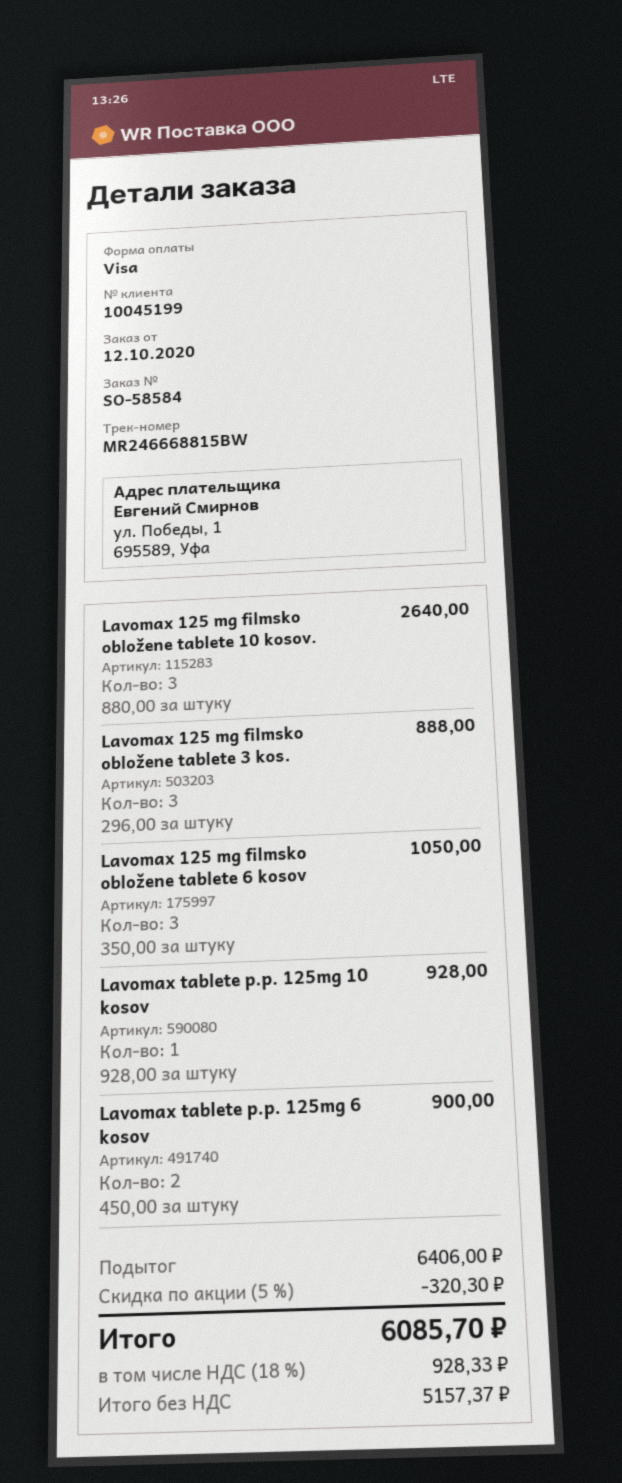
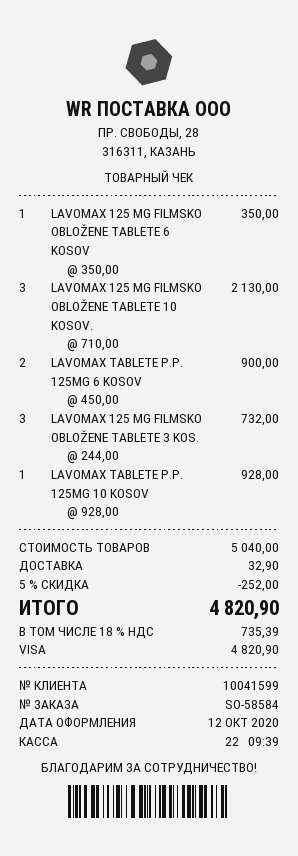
customer number: 10045199 -> 10041599
Lavomax 125 mg filmsko obložene tablete 10 kosov.: 3 x 880.00 = 2640.00 -> 3 x 710.00 = 2130.00
Lavomax 125 mg filmsko obložene tablete 3 kos.: 3 x 296.00 = 888.00 -> 3 x 244.00 = 732.00
Lavomax 125 mg filmsko obložene tablete 6 kosov: 3 x 350.00 = 1050.00 -> 1 x 350.00 = 350.00
subtotal: 6406.00 -> 5040.00
discount: 5% = 320.30 -> 5% = 252.00
shipping: none -> 32.90
tax: 18% = 928.33 -> 18% = 735.39
total: 6085.70 -> 4820.90

